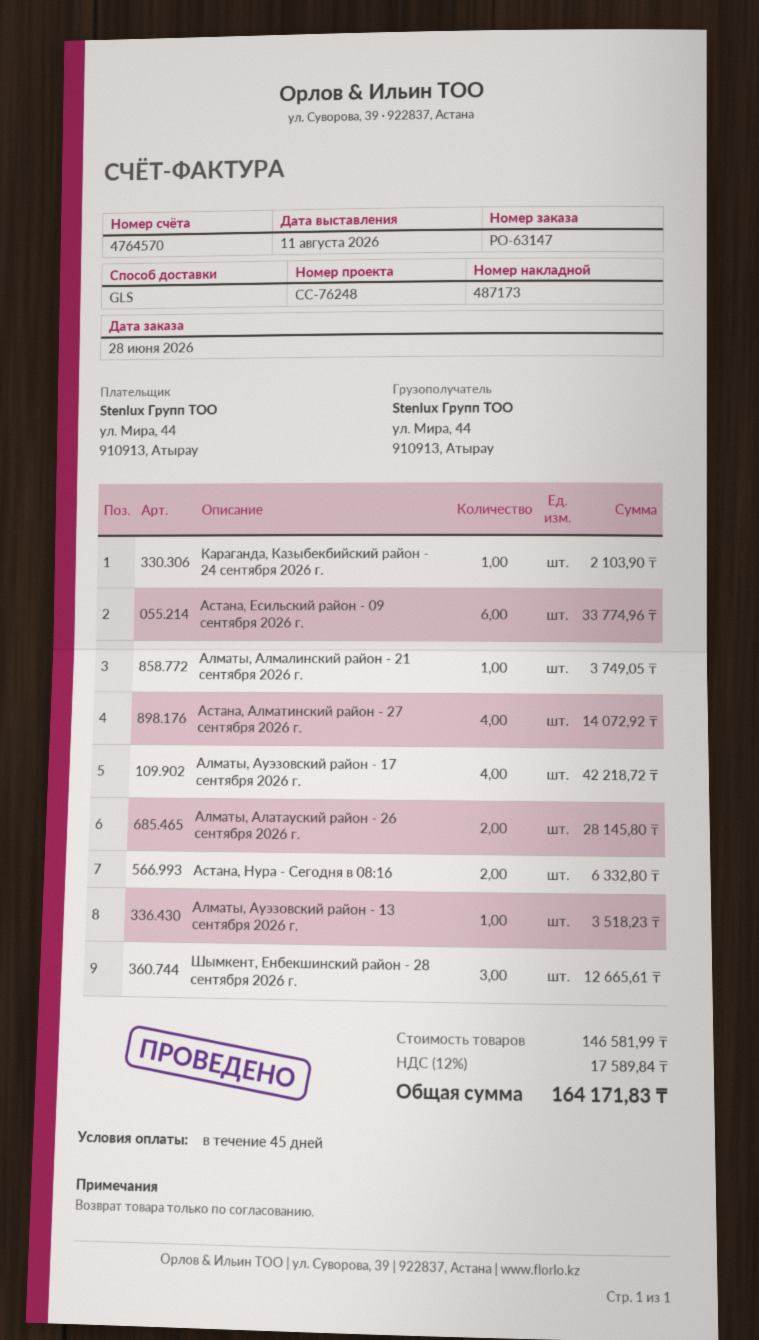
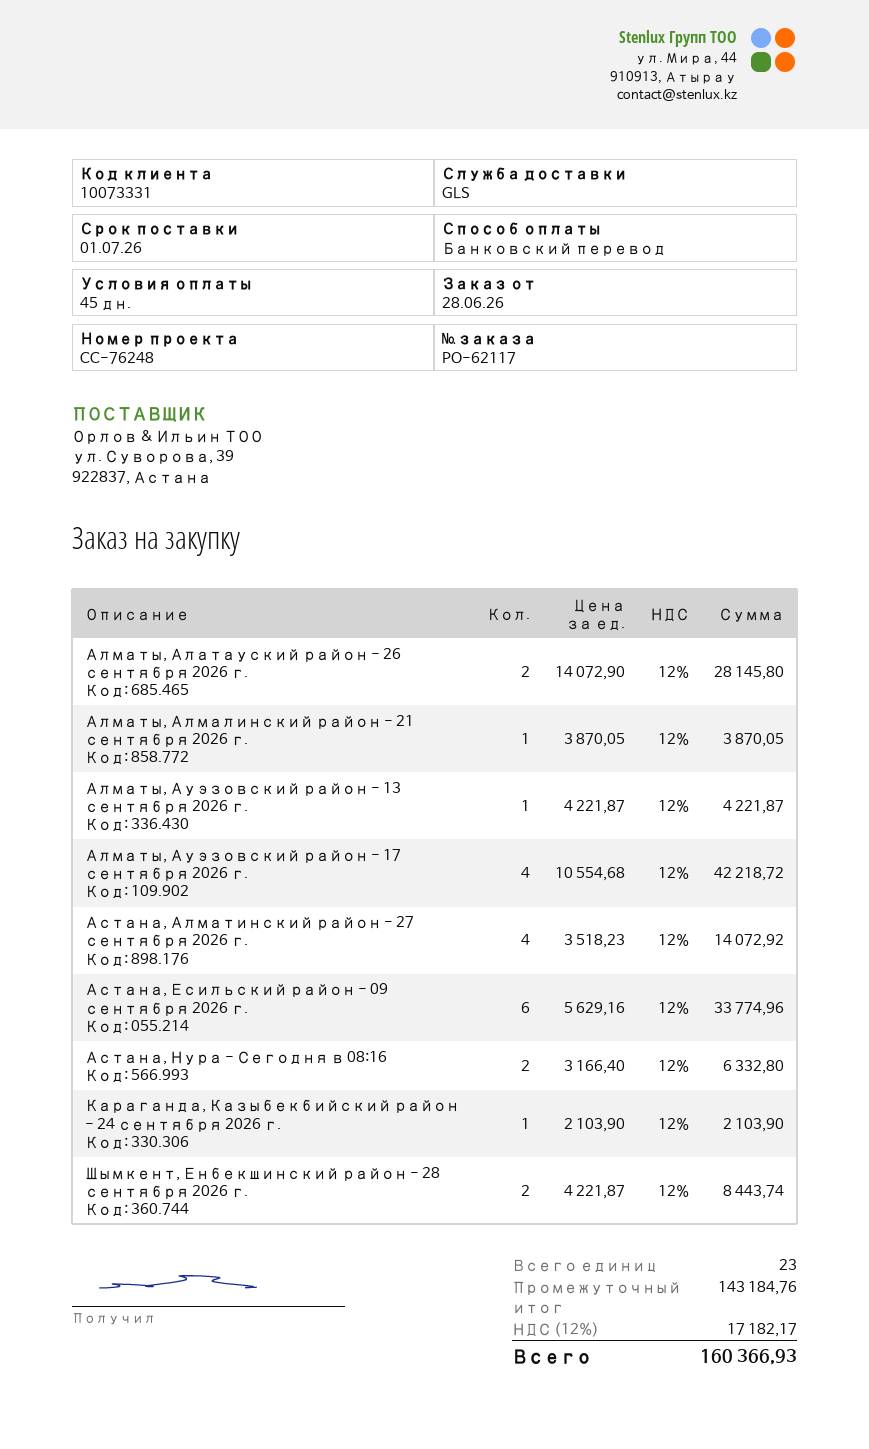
order number: PO-63147 -> PO-62117
Алматы, Алмалинский район - 21 сентября 2026 г.: 1 for 3749.05 -> 1 for 3870.05
Алматы, Ауэзовский район - 13 сентября 2026 г.: 1 for 3518.23 -> 1 for 4221.87
Шымкент, Енбекшинский район - 28 сентября 2026 г.: 3 for 12665.61 -> 2 for 8443.74
subtotal: 146581.99 -> 143184.76
tax: 12% = 17589.84 -> 12% = 17182.17
total: 164171.83 -> 160366.93

